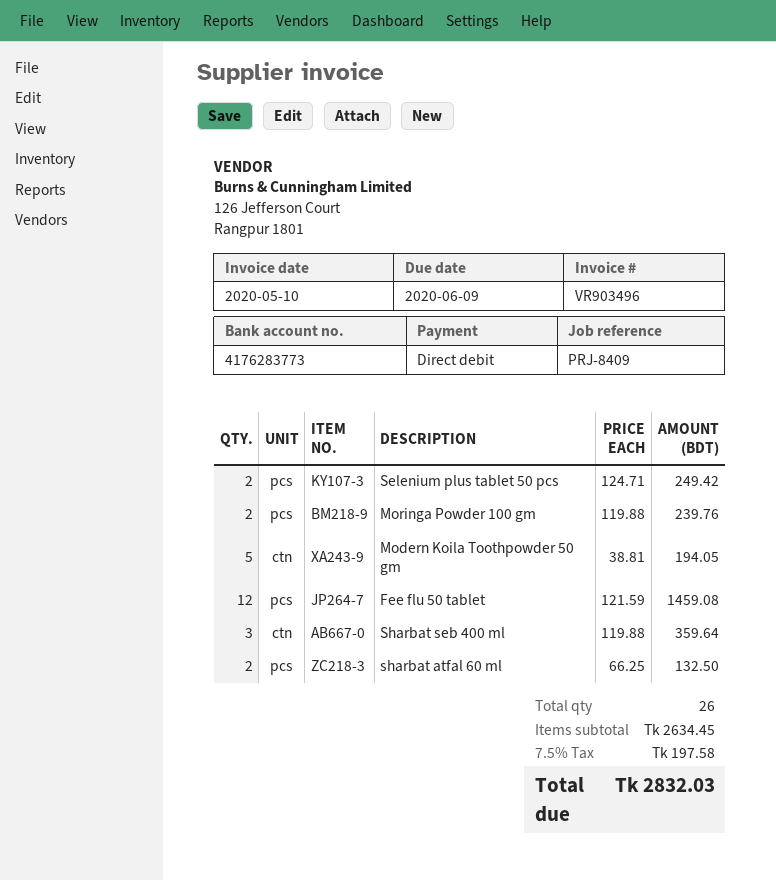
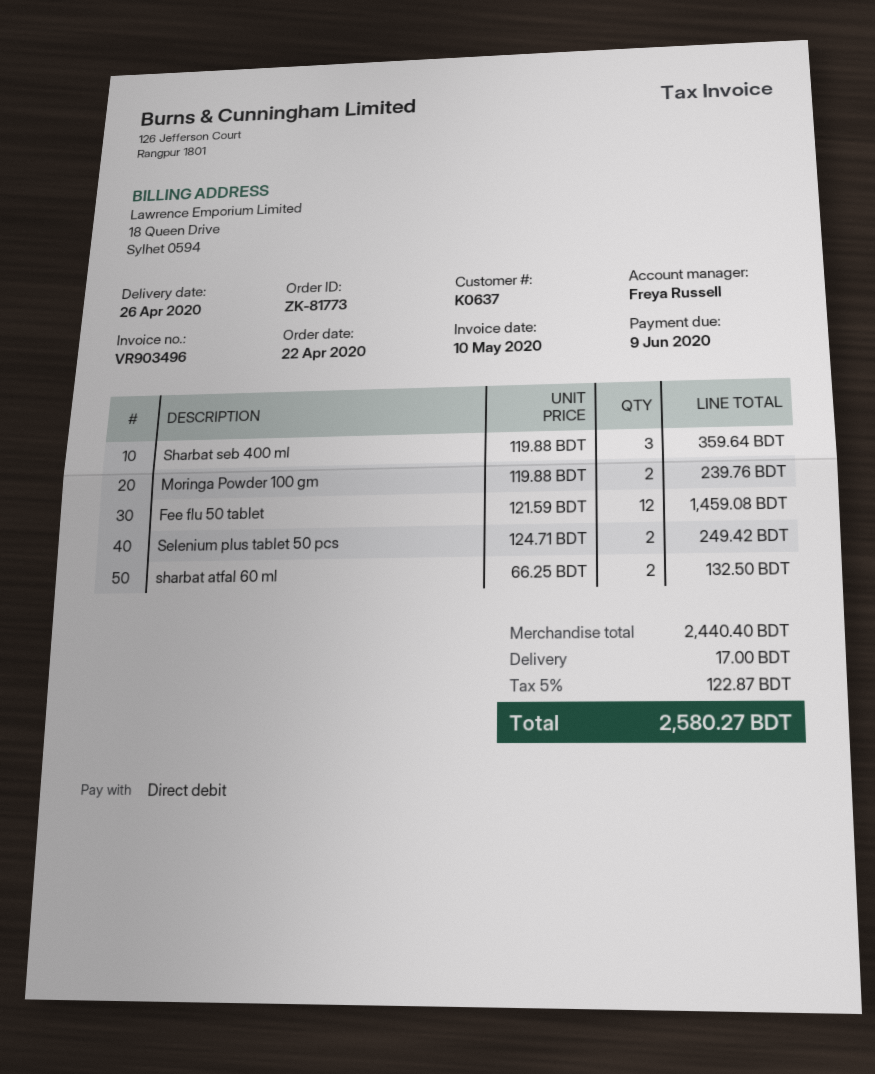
Modern Koila Toothpowder 50 gm: 5 x 38.81 = 194.05 -> none
subtotal: 2634.45 -> 2440.40
shipping: none -> 17.00
tax: 7.5% = 197.58 -> 5% = 122.87
total: 2832.03 -> 2580.27

